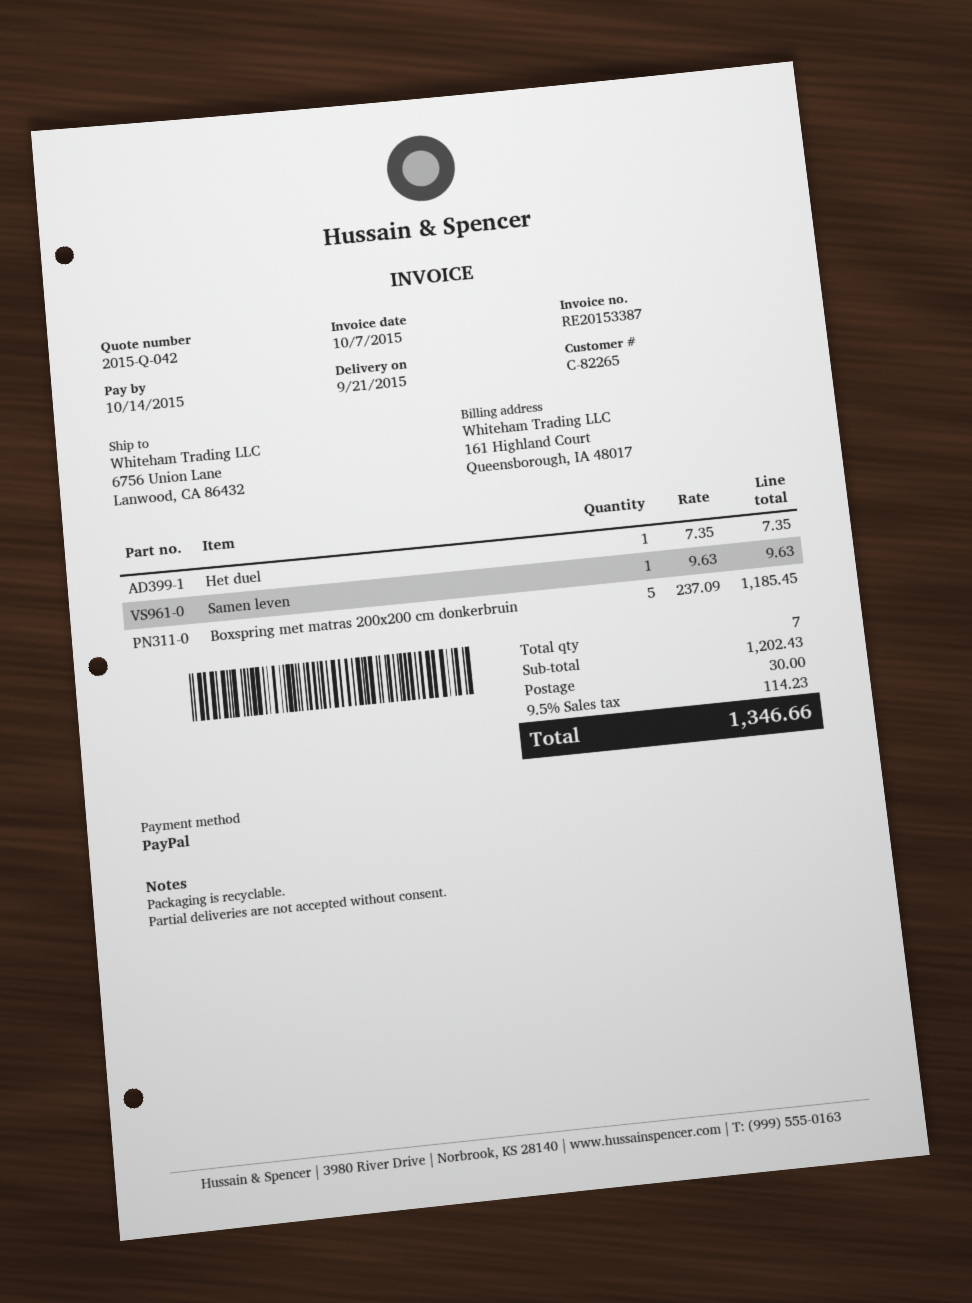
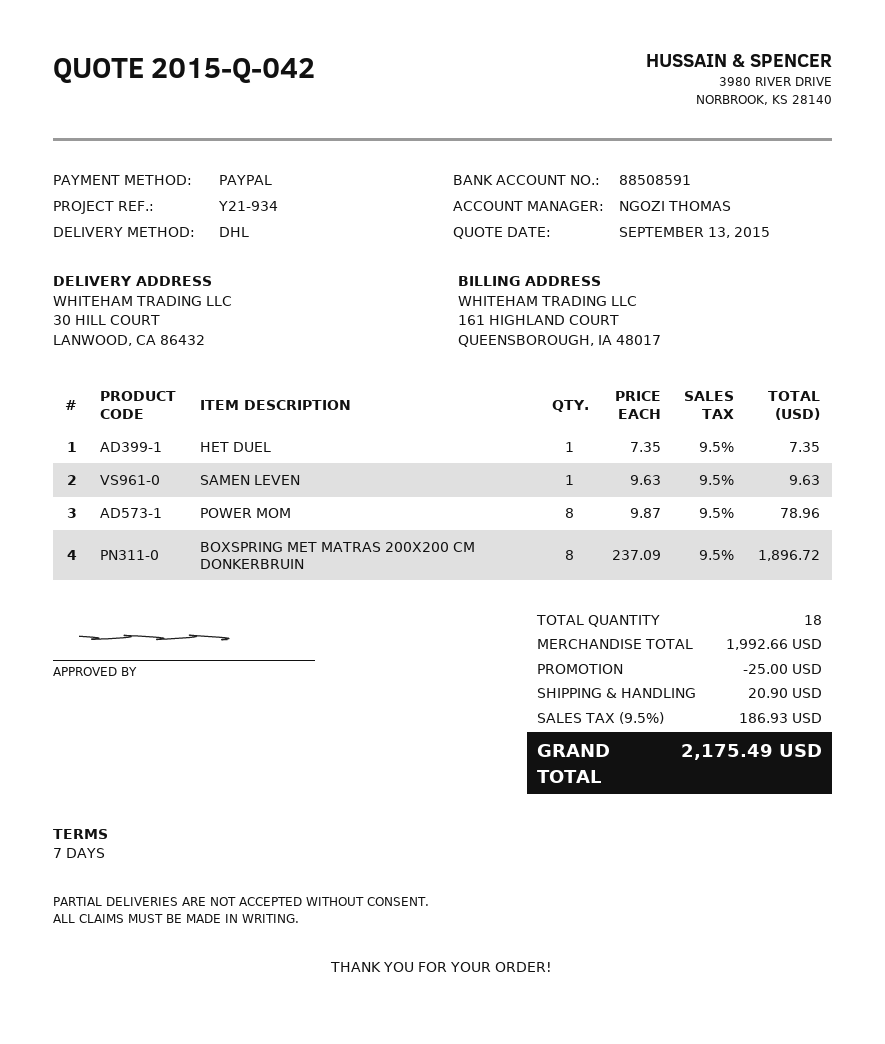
ship to: 6756 Union Lane, Lanwood, CA 86432 -> 30 HILL COURT, LANWOOD, CA 86432
Boxspring met matras 200x200 cm donkerbruin: 5 x 237.09 = 1185.45 -> 8 x 237.09 = 1896.72
POWER MOM: none -> 8 x 9.87 = 78.96
total quantity: 7 -> 18
subtotal: 1202.43 -> 1992.66
discount: none -> 25.00
shipping: 30.00 -> 20.90
tax: 9.5% = 114.23 -> 9.5% = 186.93
total: 1346.66 -> 2175.49

